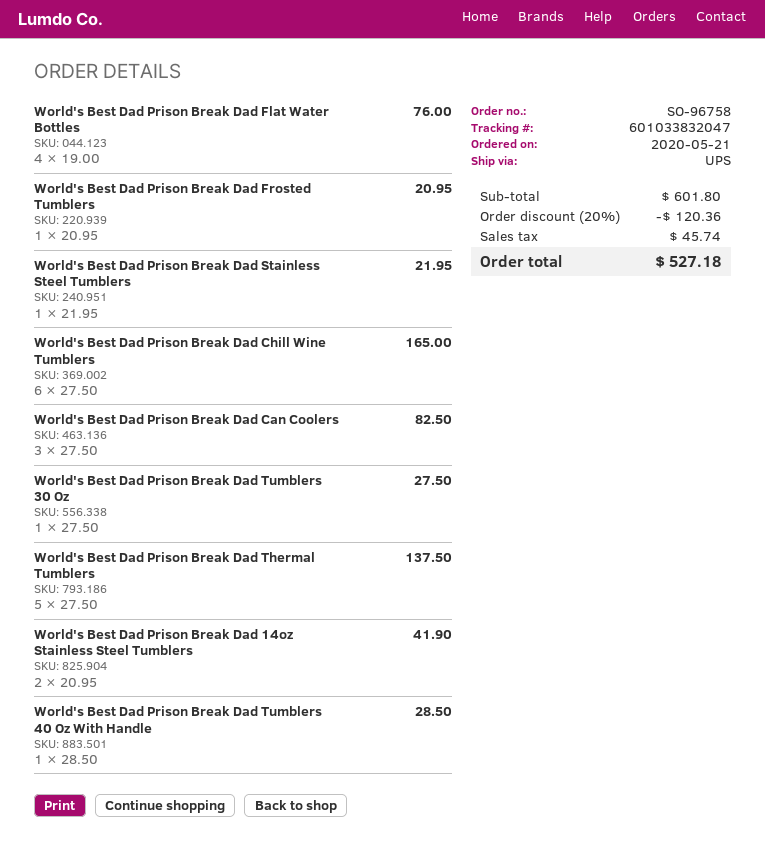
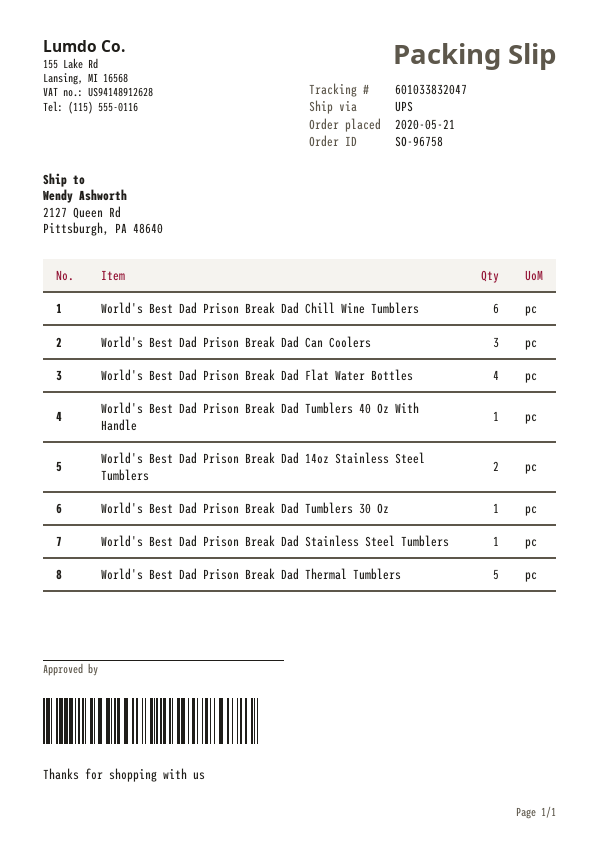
World's Best Dad Prison Break Dad Frosted Tumblers: 1 -> none

